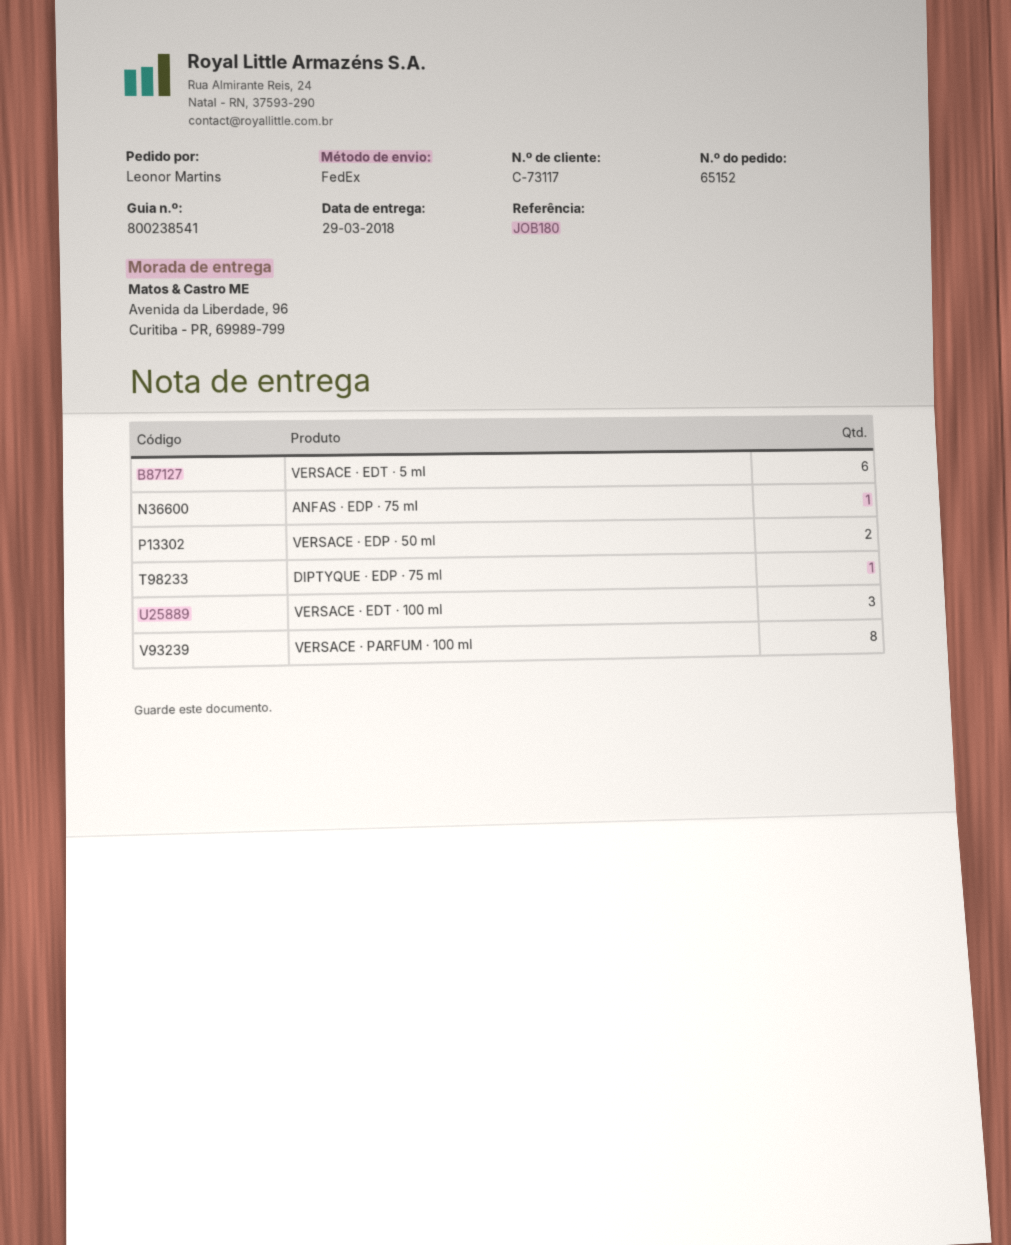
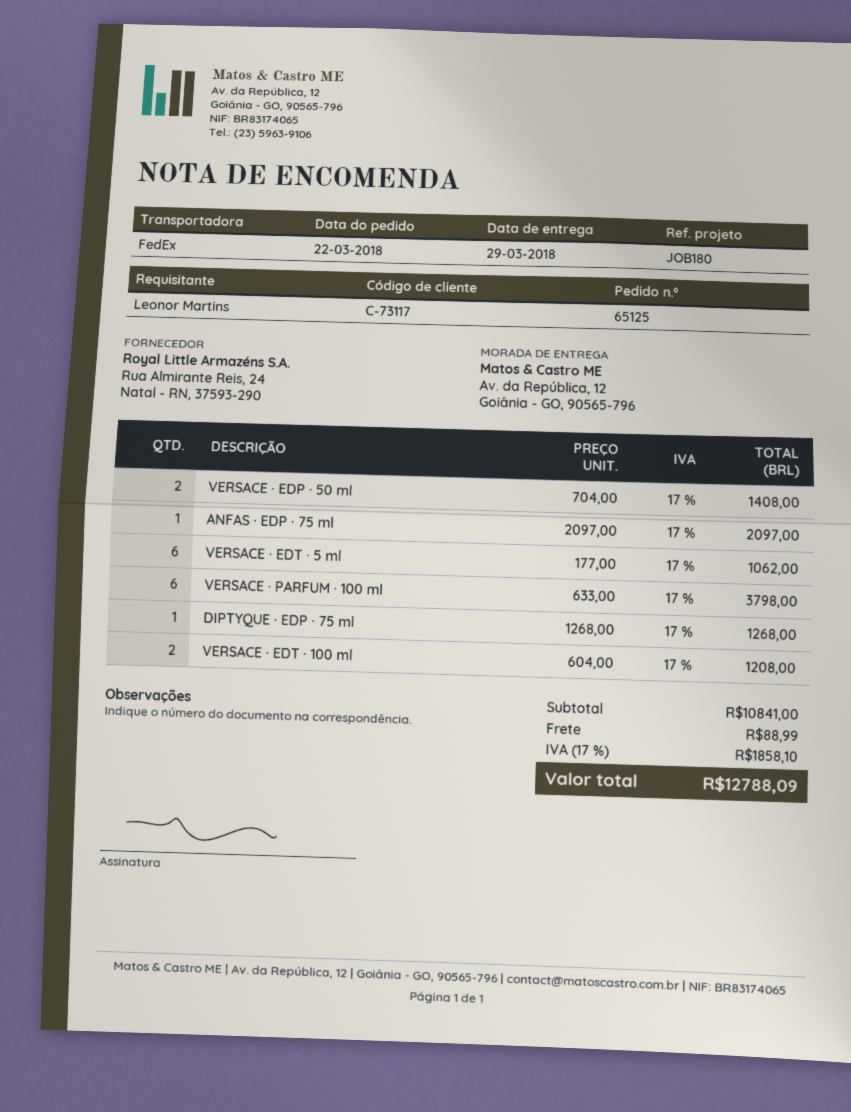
order number: 65152 -> 65125
ship to: Avenida da Liberdade, 96, Curitiba - PR, 69989-799 -> Av. da República, 12, Goiânia - GO, 90565-796
VERSACE · EDT · 100 ml: 3 -> 2
VERSACE · PARFUM · 100 ml: 8 -> 6

